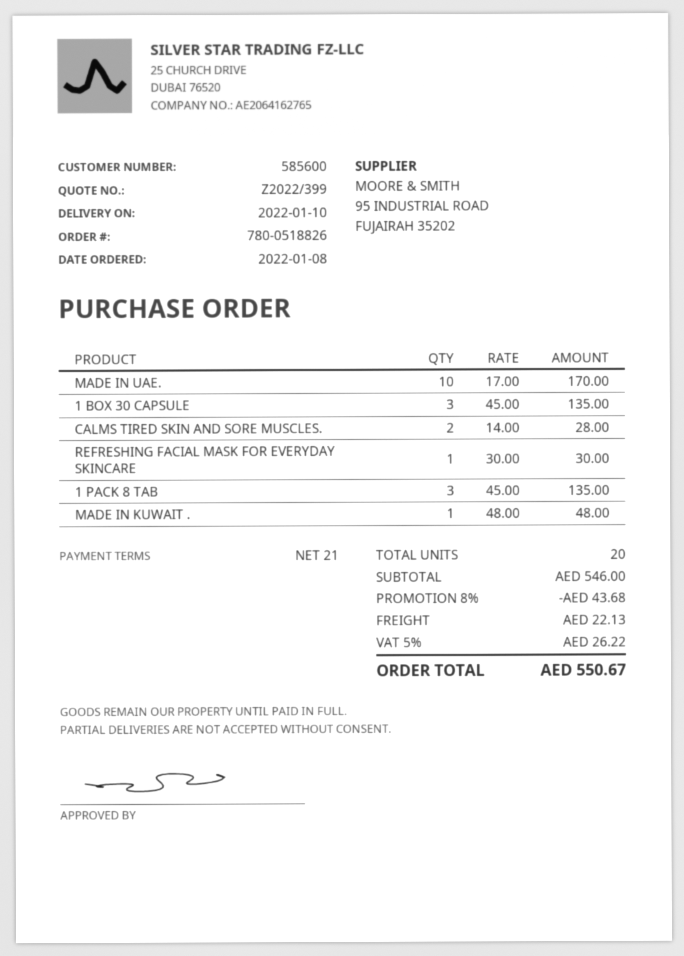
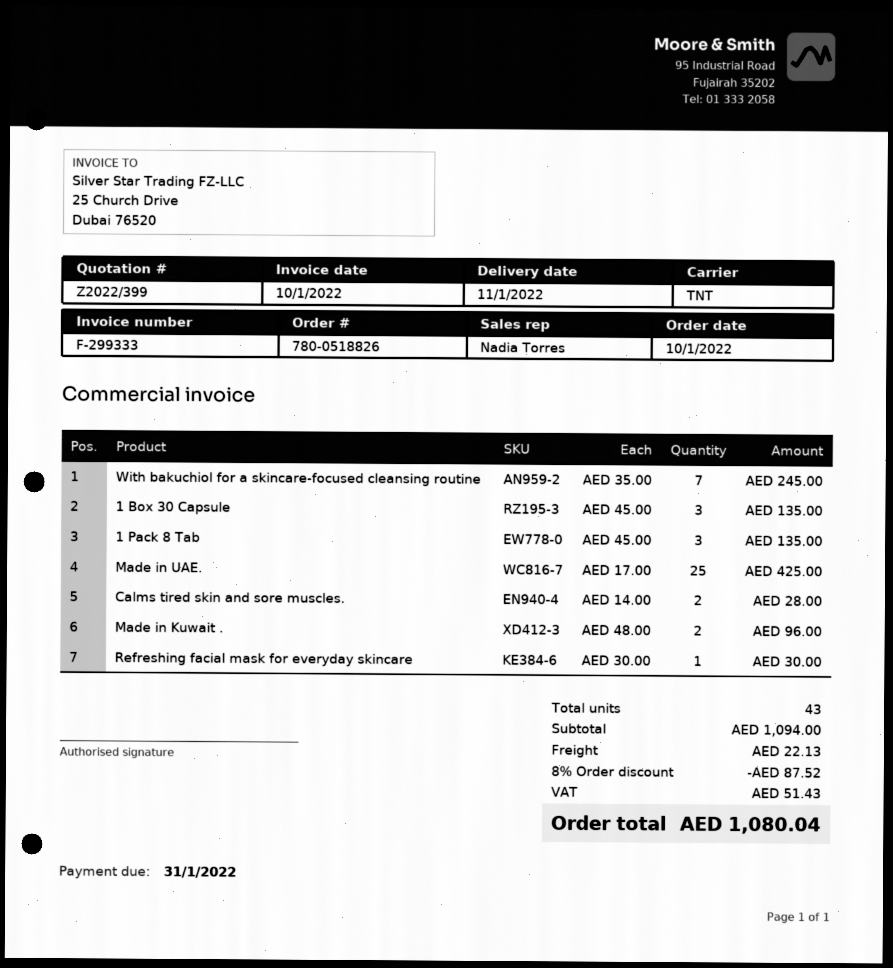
order date: 2022-01-08 -> 2022-01-10
delivery date: 2022-01-10 -> 2022-01-11
MADE IN UAE.: 10 x 17.00 = 170.00 -> 25 x 17.00 = 425.00
MADE IN KUWAIT .: 1 x 48.00 = 48.00 -> 2 x 48.00 = 96.00
With bakuchiol for a skincare-focused cleansing routine: none -> 7 x 35.00 = 245.00
total quantity: 20 -> 43
subtotal: 546.00 -> 1094.00
discount: 8% = 43.68 -> 8% = 87.52
tax: 26.22 -> 51.43
total: 550.67 -> 1080.04

